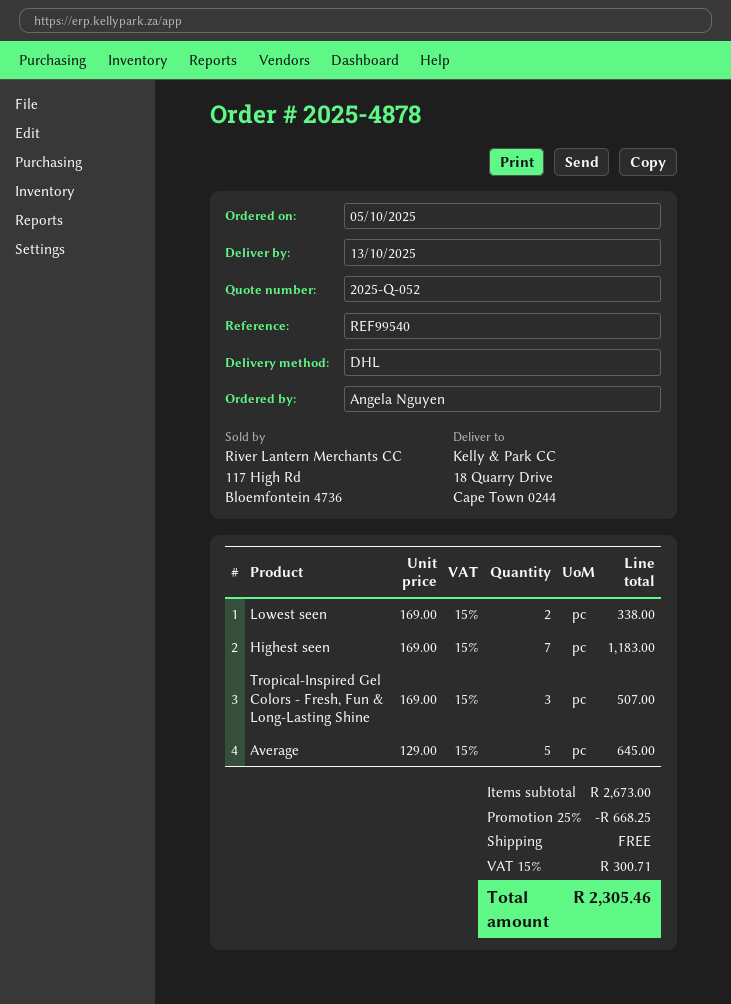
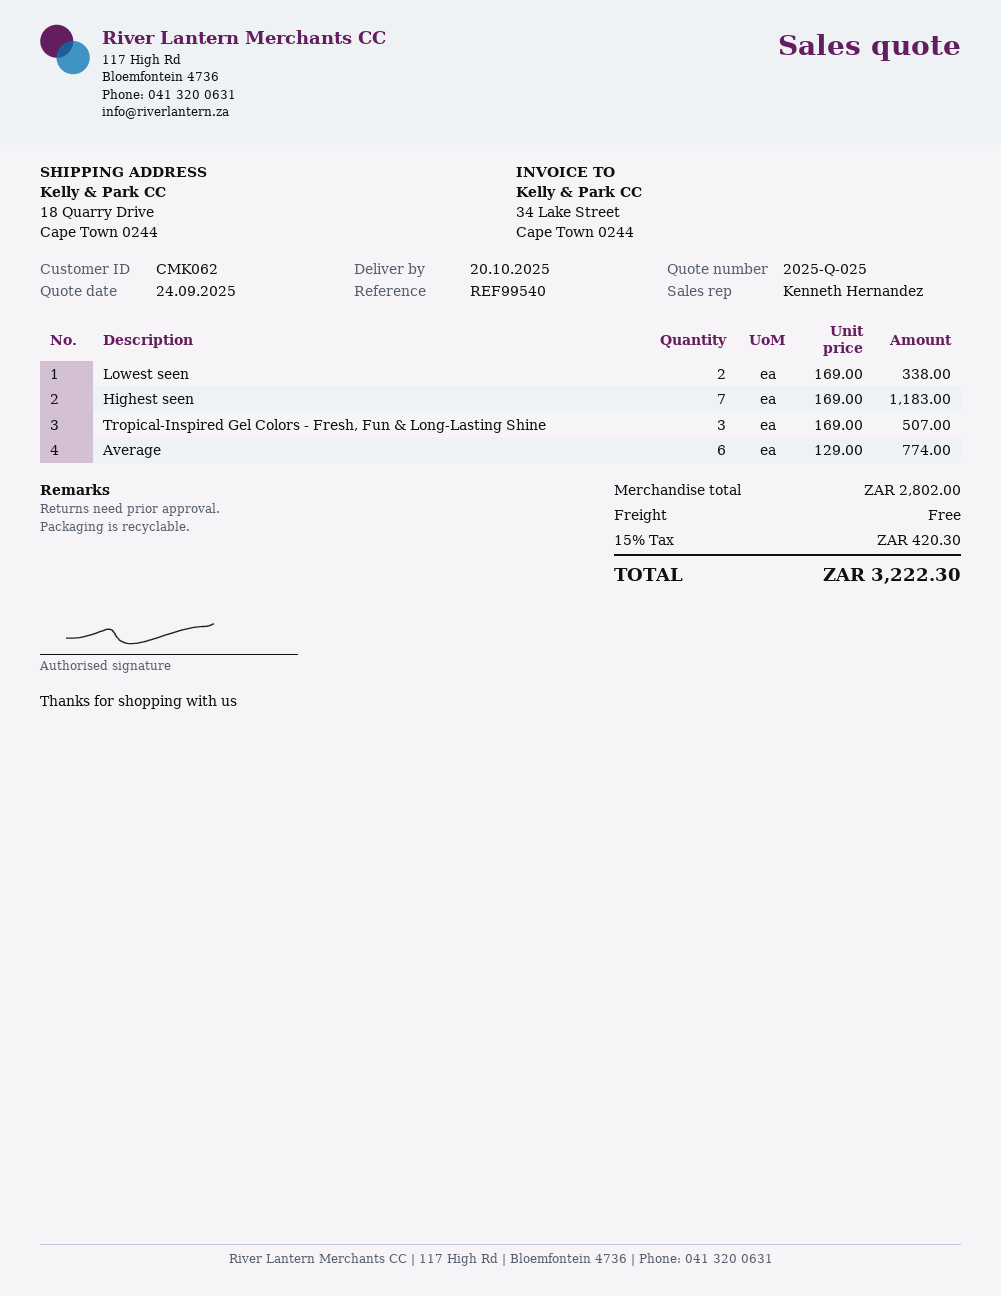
quote number: 2025-Q-052 -> 2025-Q-025
delivery date: 2025-10-13 -> 2025-10-20
Average: 5 x 129.00 = 645.00 -> 6 x 129.00 = 774.00
subtotal: 2673.00 -> 2802.00
discount: 25% = 668.25 -> none
tax: 15% = 300.71 -> 15% = 420.30
total: 2305.46 -> 3222.30

